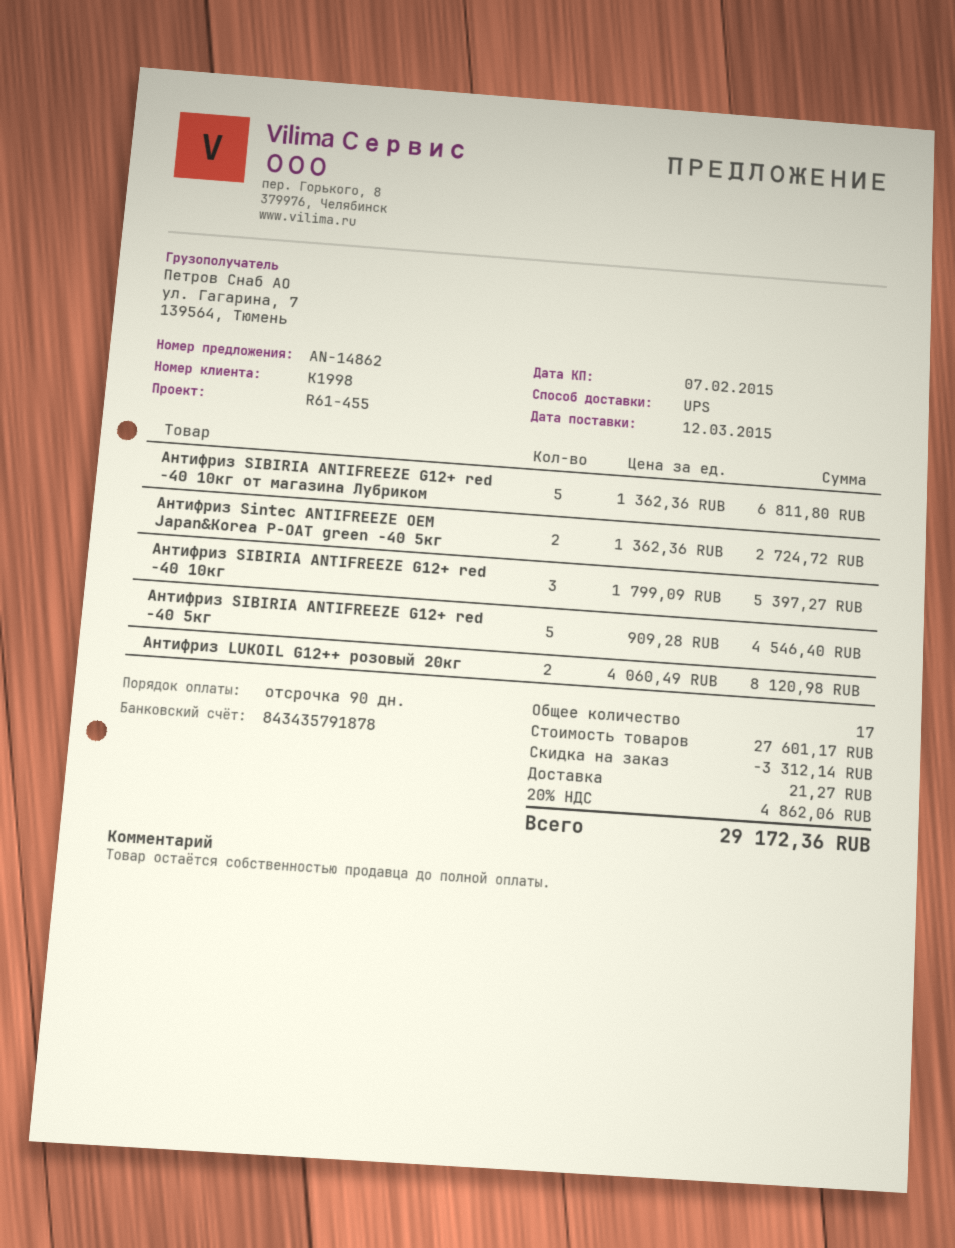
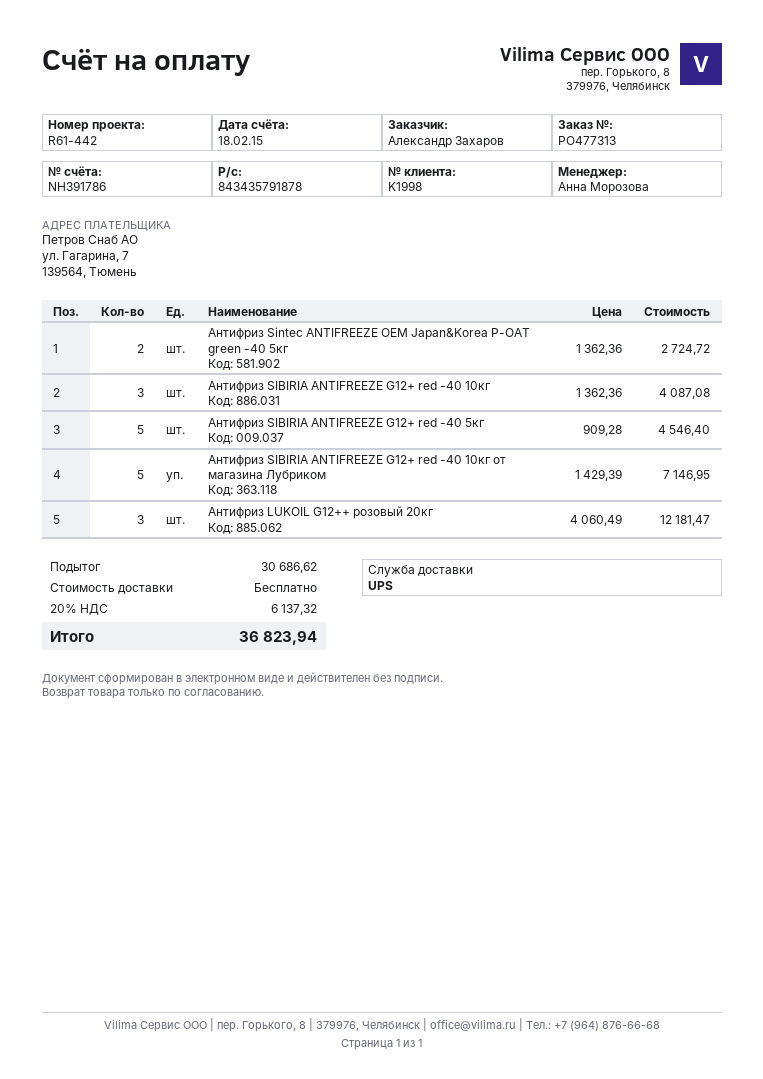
reference: R61-455 -> R61-442
Антифриз SIBIRIA ANTIFREEZE G12+ red -40 10кг от магазина Лубриком: 5 x 1362.36 = 6811.80 -> 5 x 1429.39 = 7146.95
Антифриз SIBIRIA ANTIFREEZE G12+ red -40 10кг: 3 x 1799.09 = 5397.27 -> 3 x 1362.36 = 4087.08
Антифриз LUKOIL G12++ розовый 20кг: 2 x 4060.49 = 8120.98 -> 3 x 4060.49 = 12181.47
subtotal: 27601.17 -> 30686.62
discount: 3312.14 -> none
shipping: 21.27 -> 0.00
tax: 20% = 4862.06 -> 20% = 6137.32
total: 29172.36 -> 36823.94

